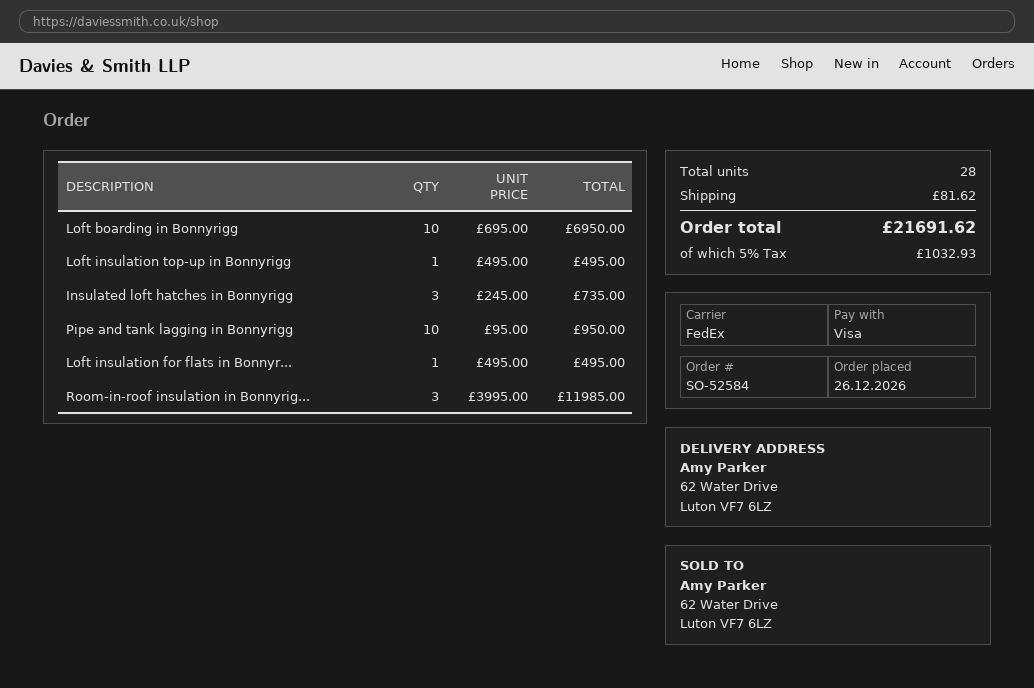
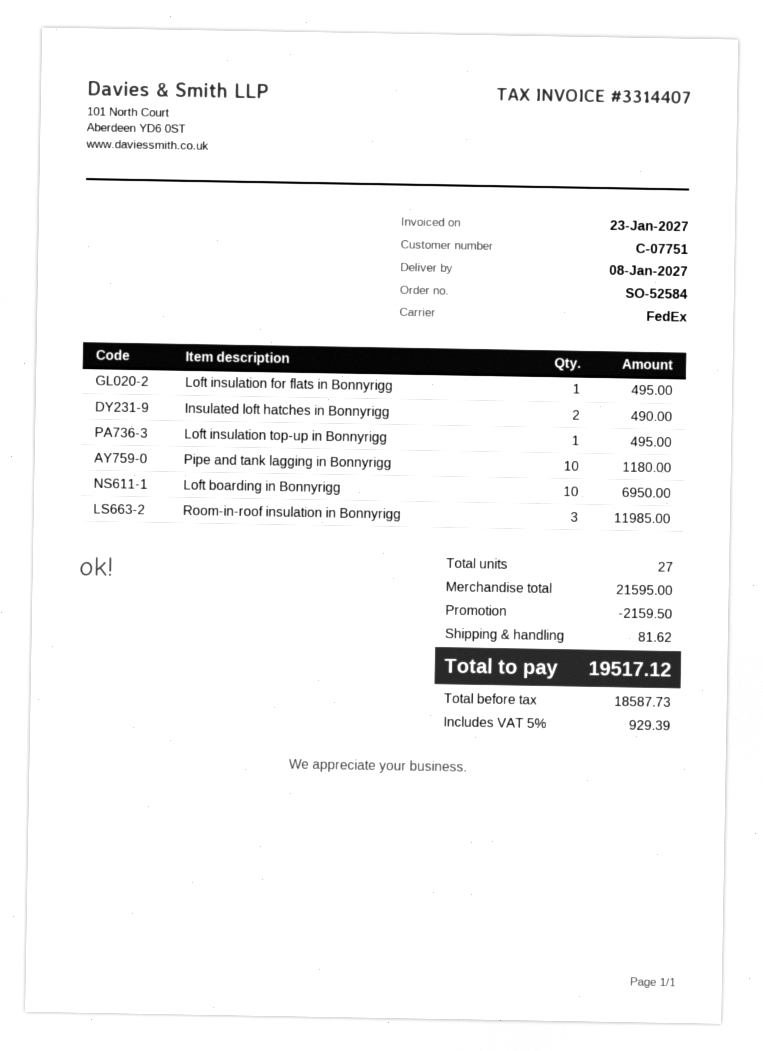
Insulated loft hatches in Bonnyrigg: 3 for 735.00 -> 2 for 490.00
Pipe and tank lagging in Bonnyrigg: 10 for 950.00 -> 10 for 1180.00
total quantity: 28 -> 27
discount: none -> 2159.50
tax: 5% = 1032.93 -> 5% = 929.39
total: 21691.62 -> 19517.12

